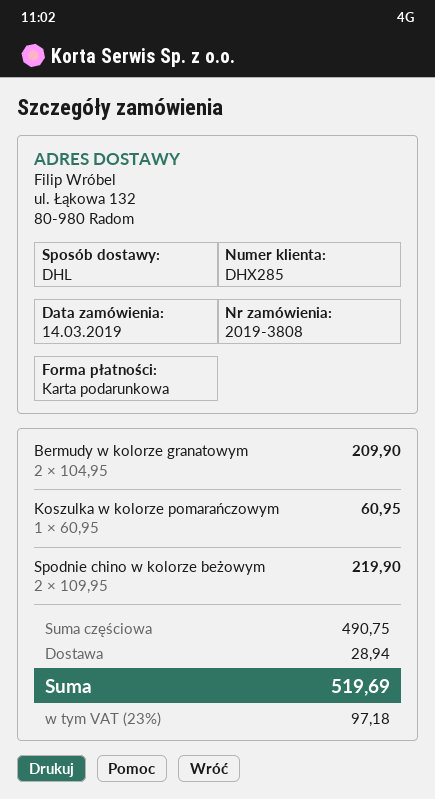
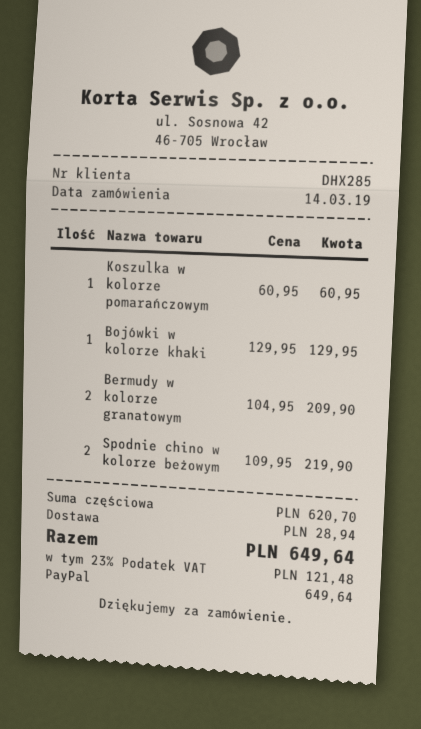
payment method: gift card -> PayPal
Bojówki w kolorze khaki: none -> 1 x 129.95 = 129.95
subtotal: 490.75 -> 620.70
tax: 23% = 97.18 -> 23% = 121.48
total: 519.69 -> 649.64

